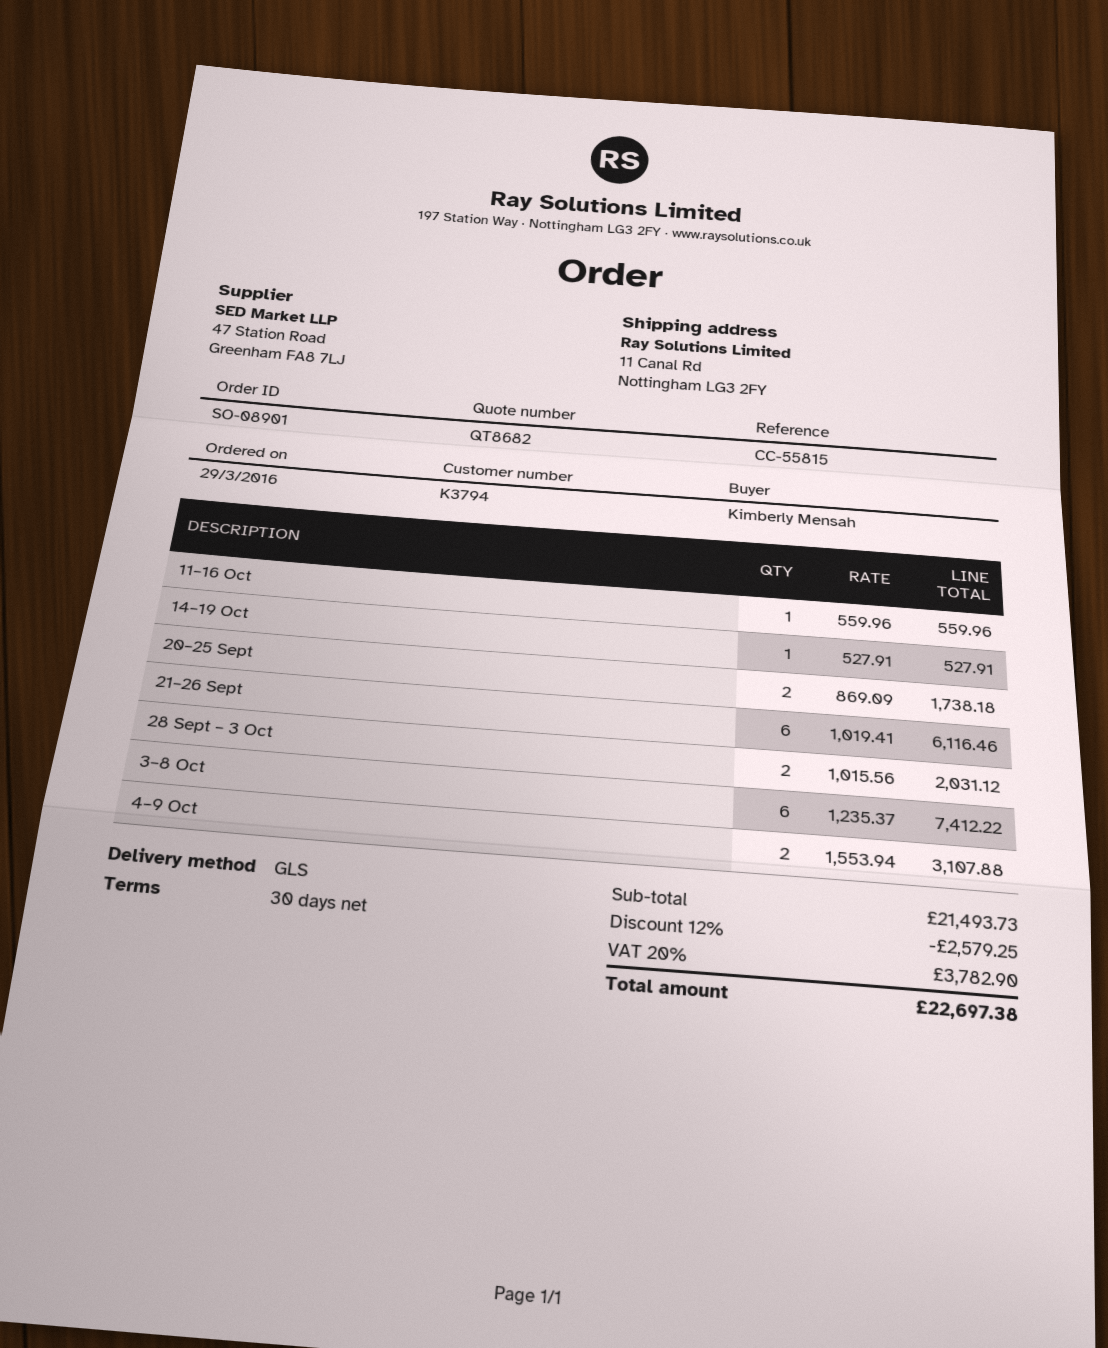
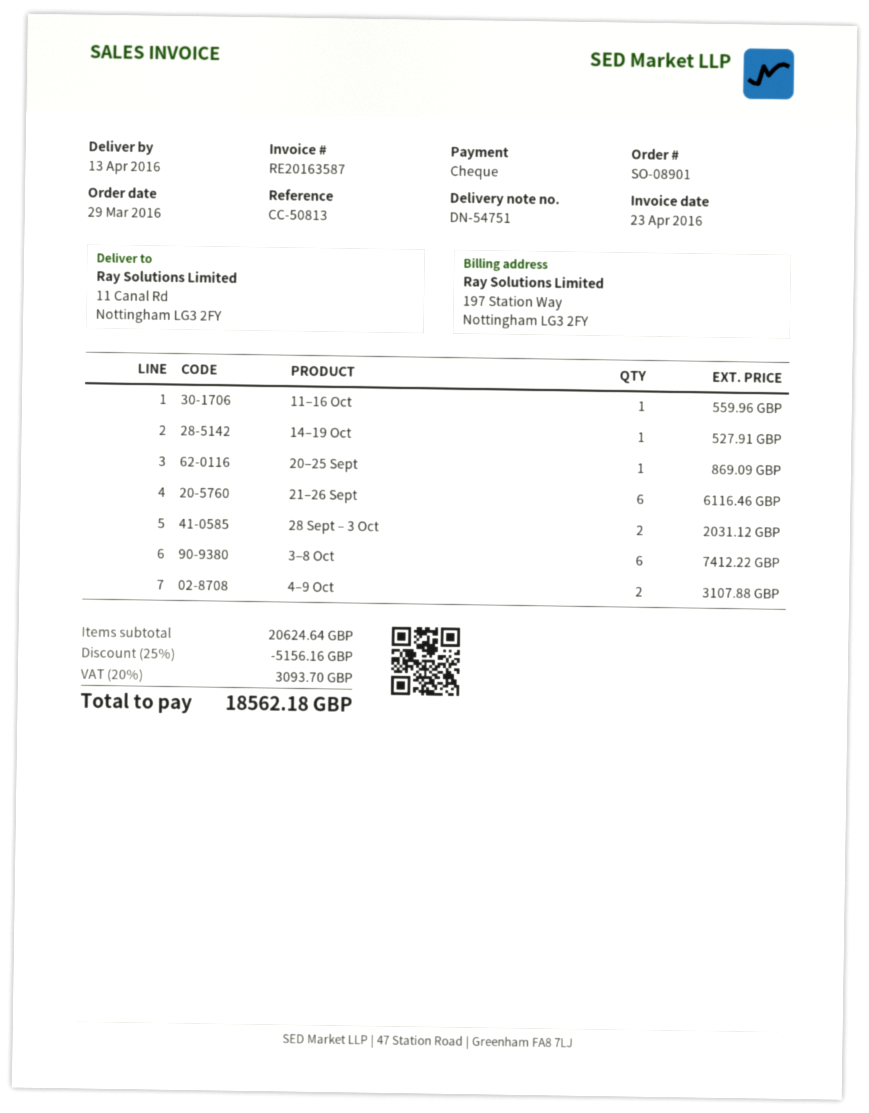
reference: CC-55815 -> CC-50813
20–25 Sept: 2 for 1738.18 -> 1 for 869.09
subtotal: 21493.73 -> 20624.64
discount: 12% = 2579.25 -> 25% = 5156.16
tax: 20% = 3782.90 -> 20% = 3093.70
total: 22697.38 -> 18562.18

